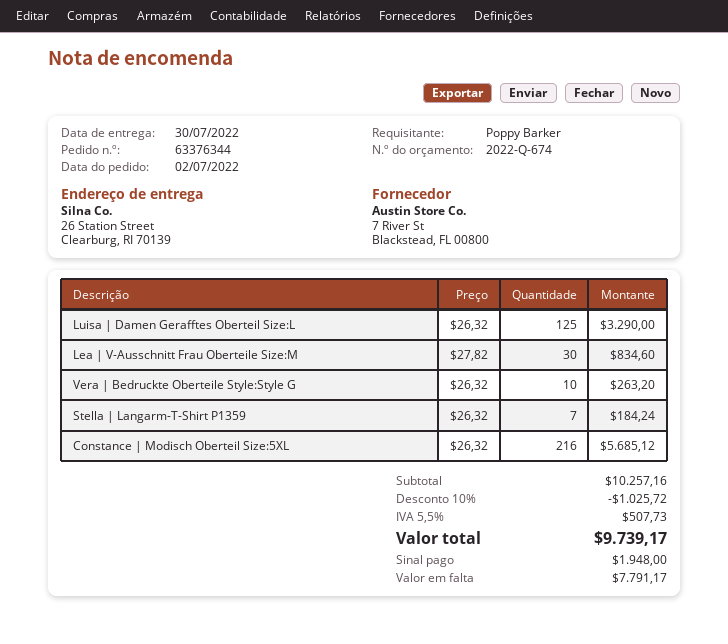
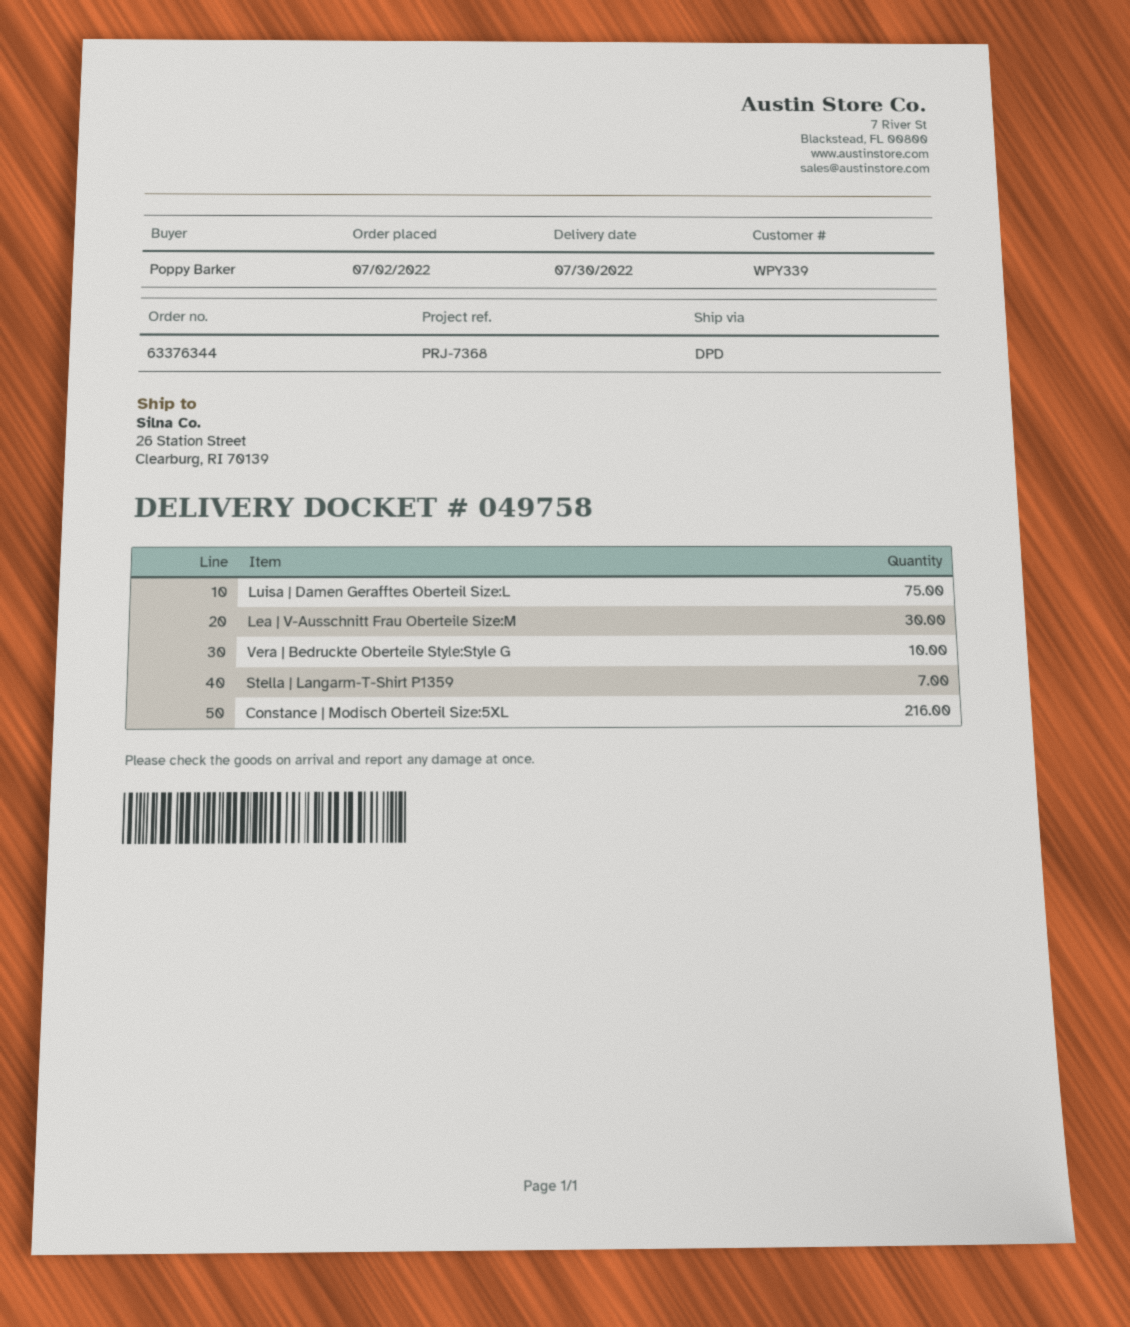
Luisa | Damen Gerafftes Oberteil Size:L: 125 -> 75

